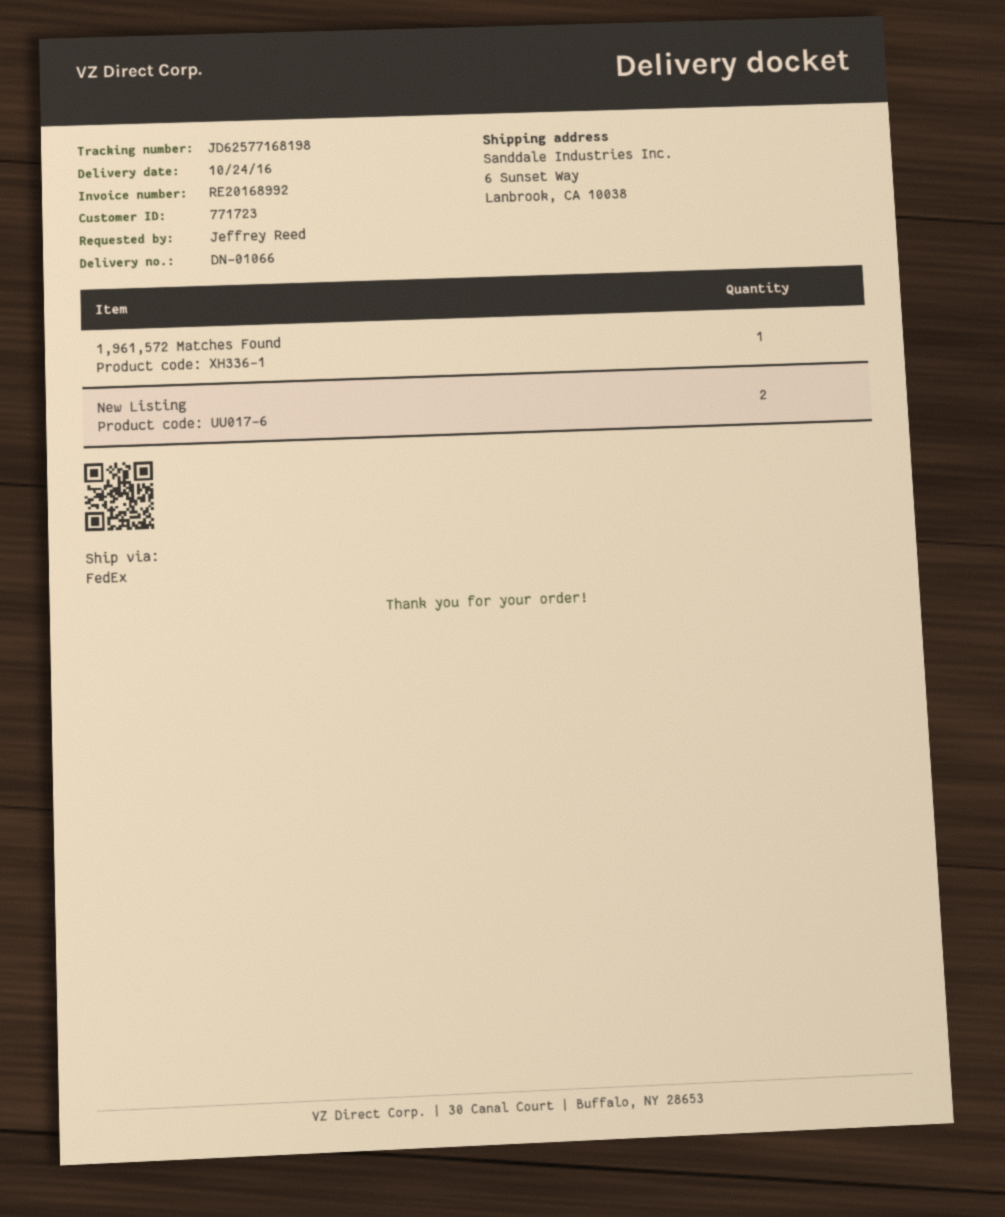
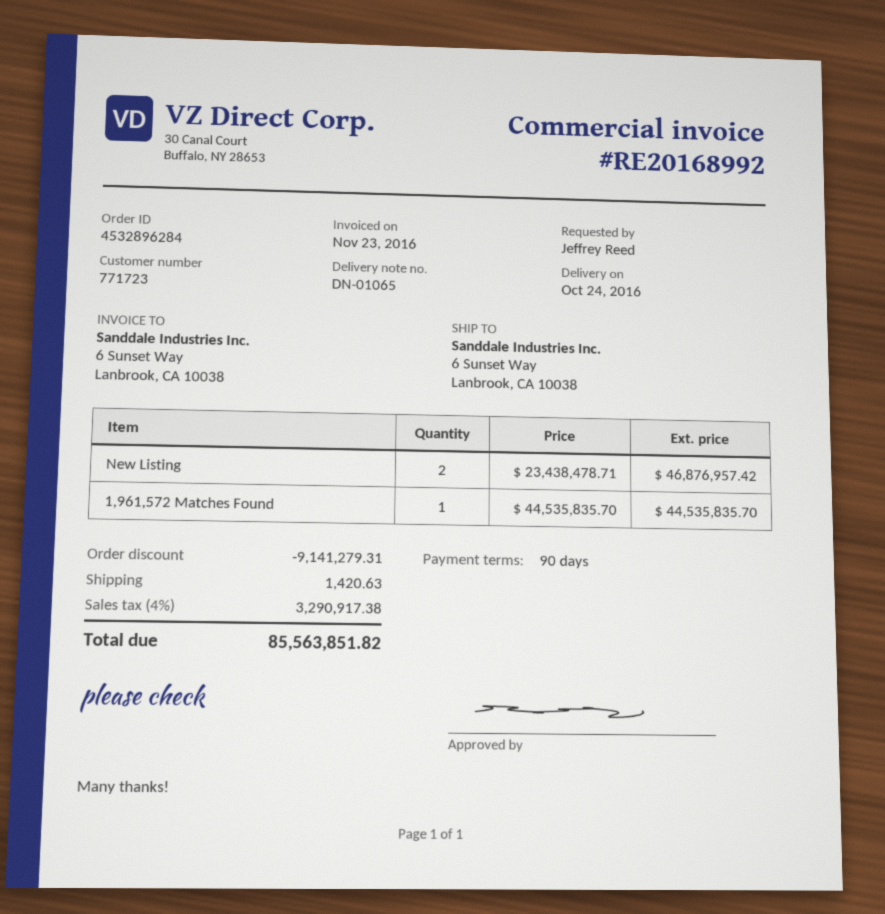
delivery note number: DN-01066 -> DN-01065

